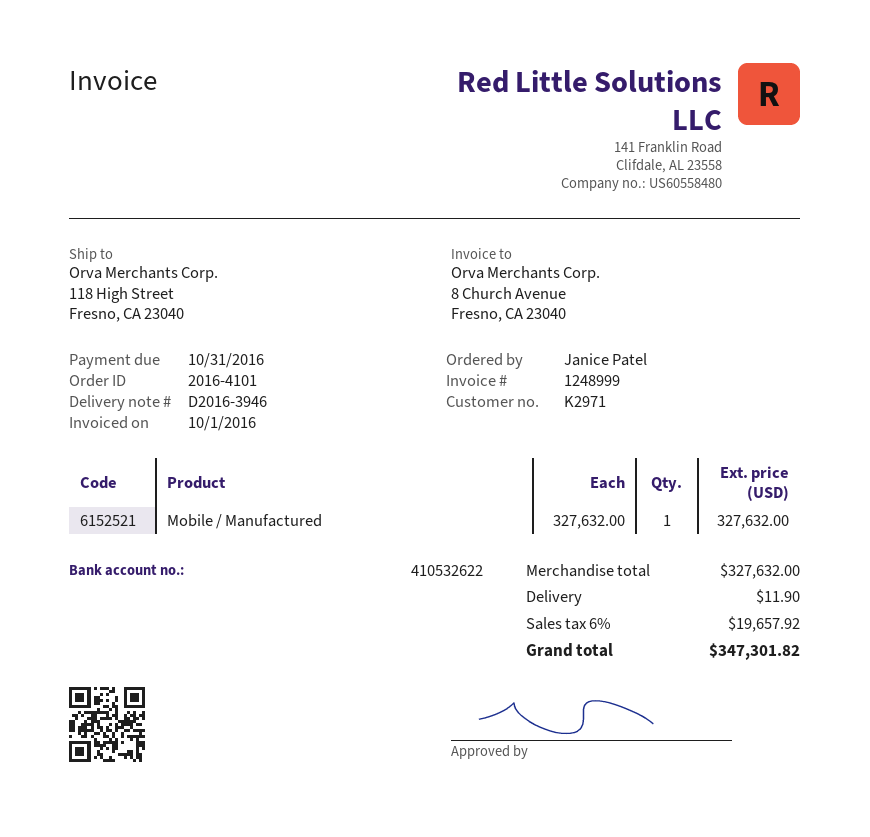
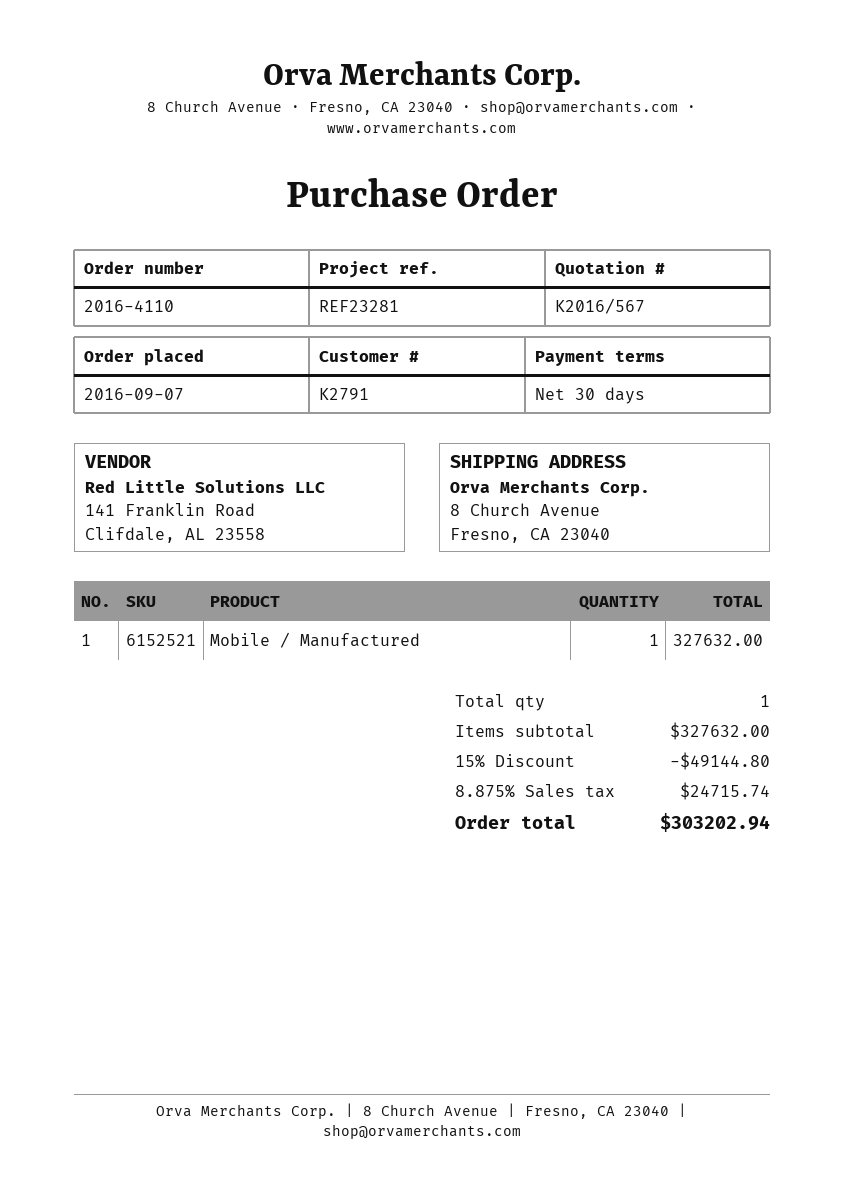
order number: 2016-4101 -> 2016-4110
customer number: K2971 -> K2791
ship to: 118 High Street, Fresno, CA 23040 -> 8 Church Avenue, Fresno, CA 23040
discount: none -> 15% = 49144.80
shipping: 11.90 -> none
tax: 6% = 19657.92 -> 8.875% = 24715.74
total: 347301.82 -> 303202.94

